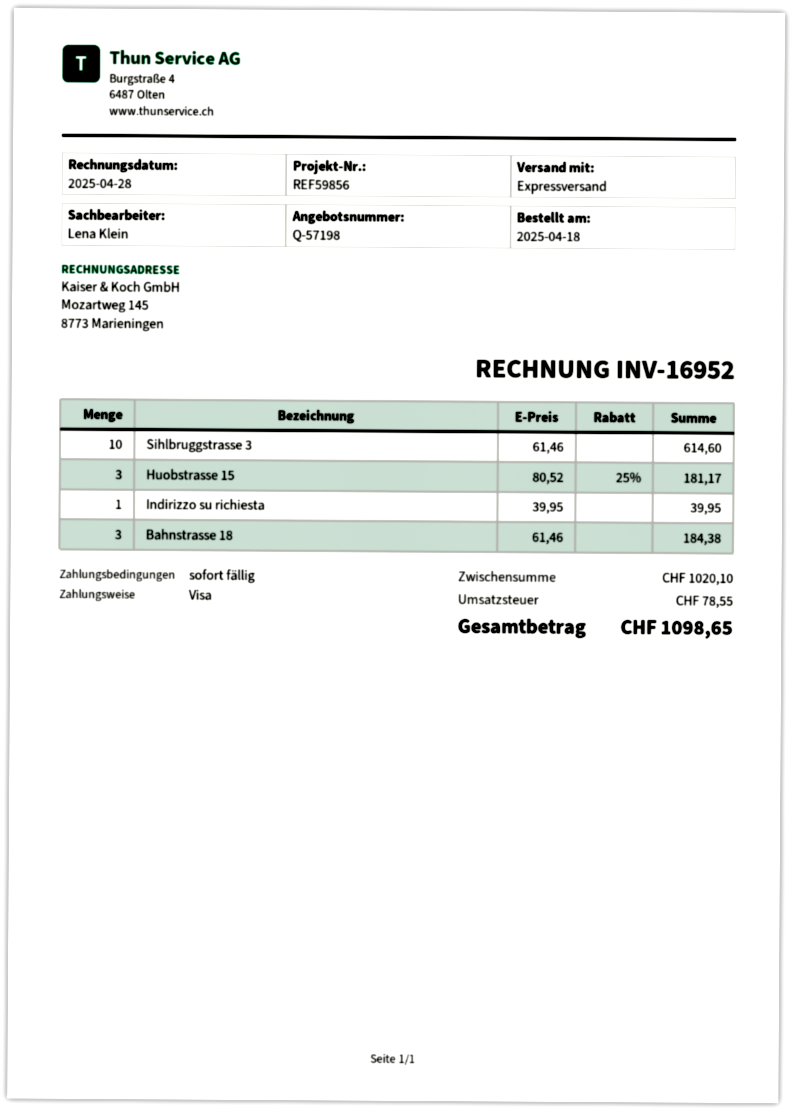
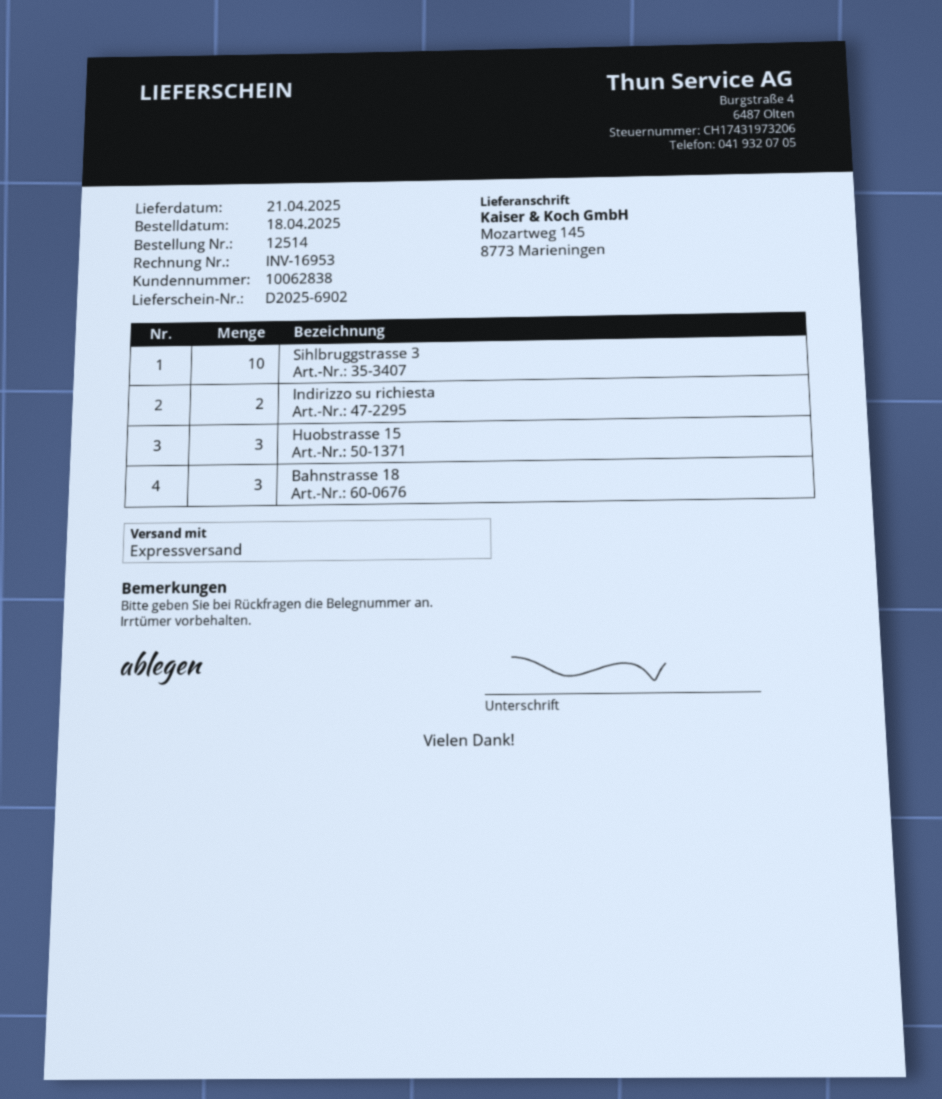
invoice number: INV-16952 -> INV-16953
Indirizzo su richiesta: 1 -> 2

